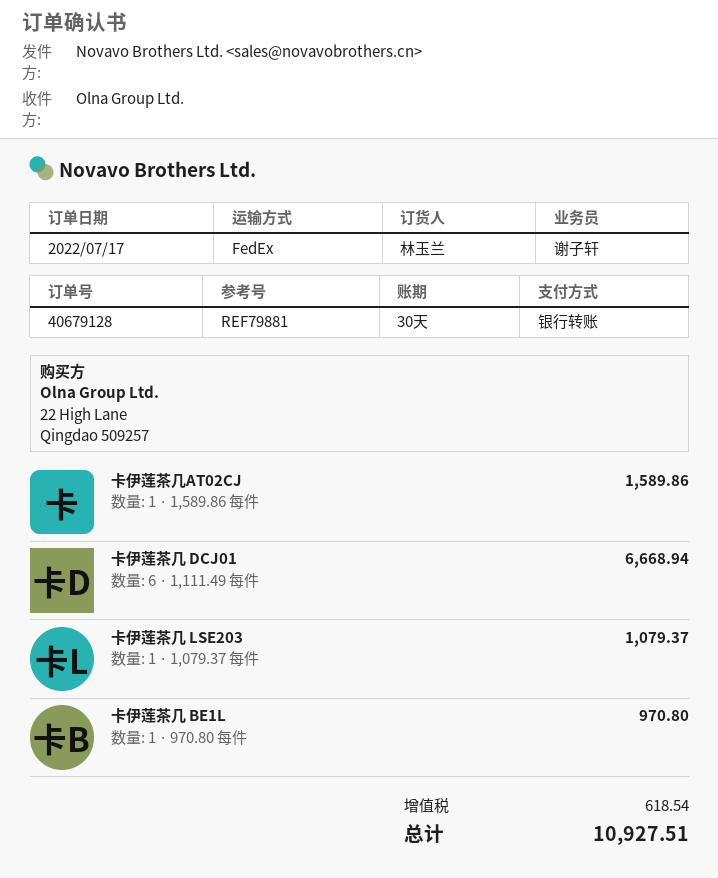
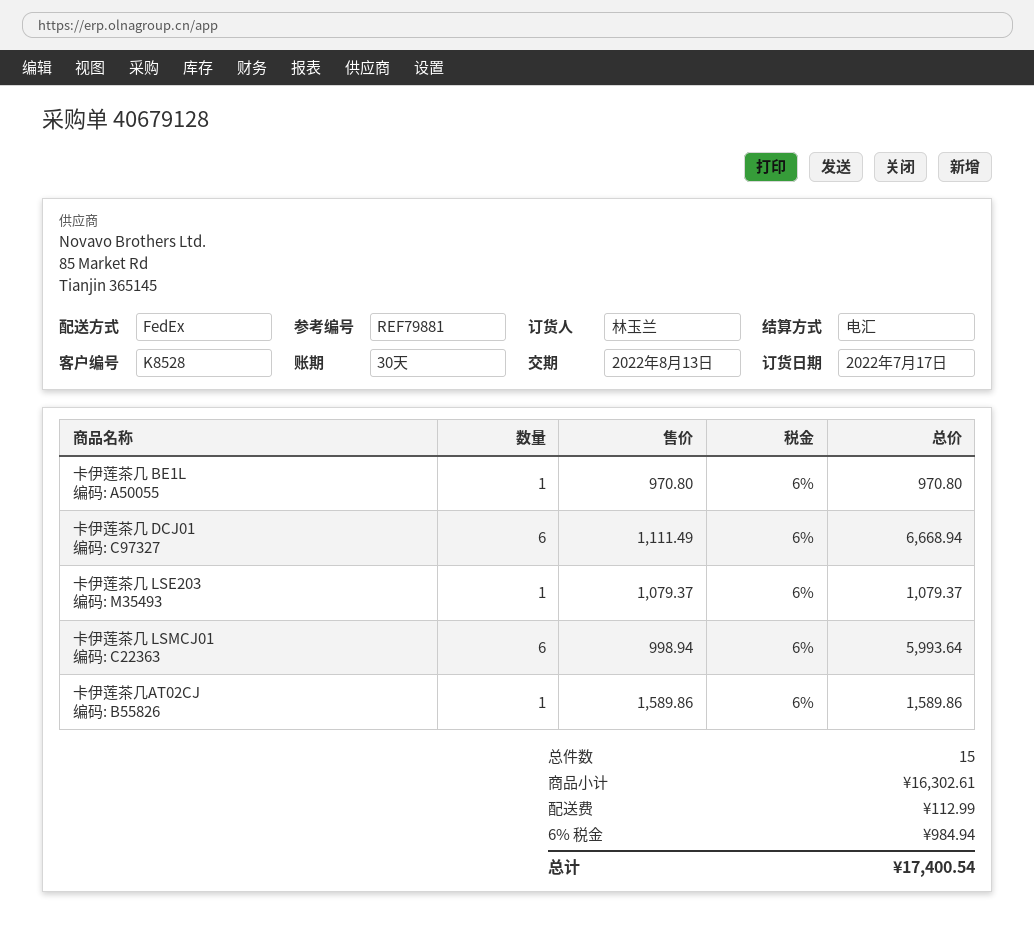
卡伊莲茶几 LSMCJ01: none -> 6 x 998.94 = 5993.64
shipping: none -> 112.99
tax: 618.54 -> 984.94
total: 10927.51 -> 17400.54

